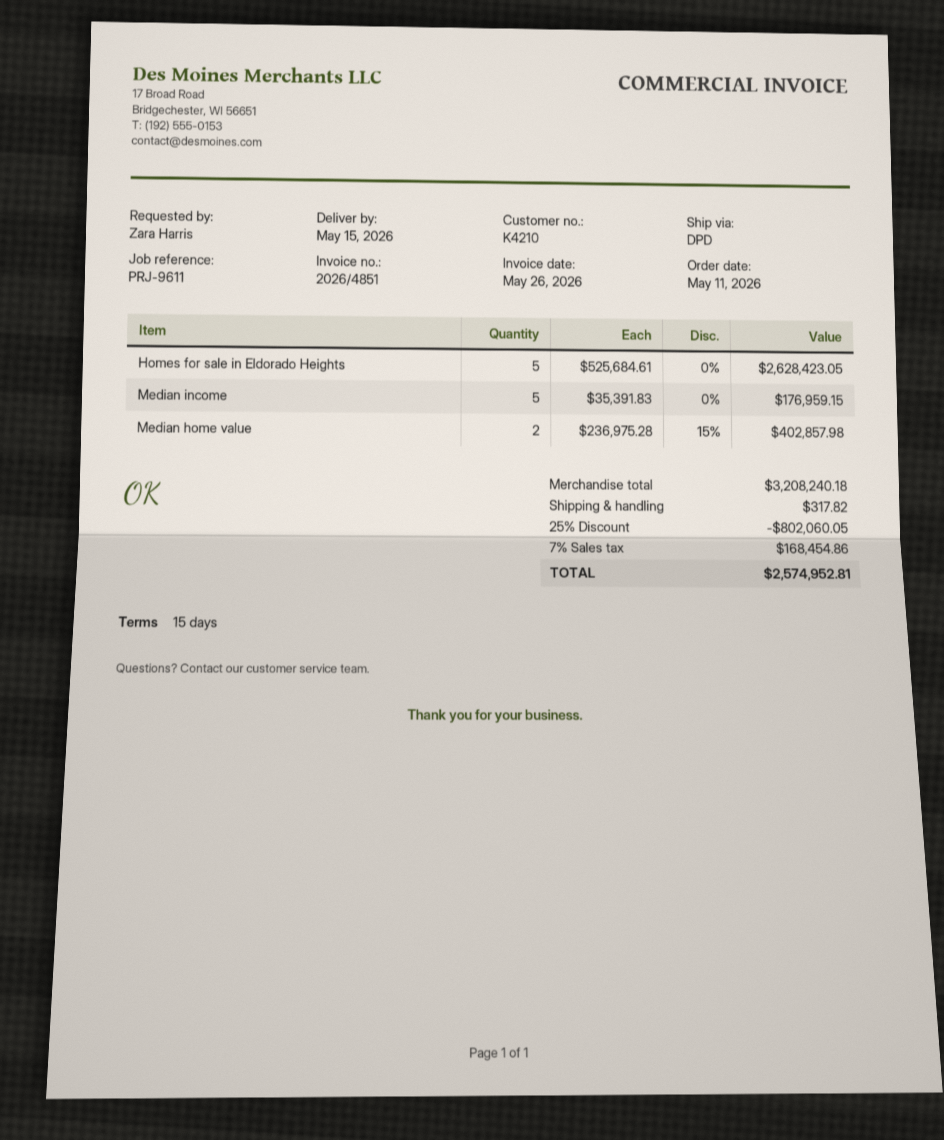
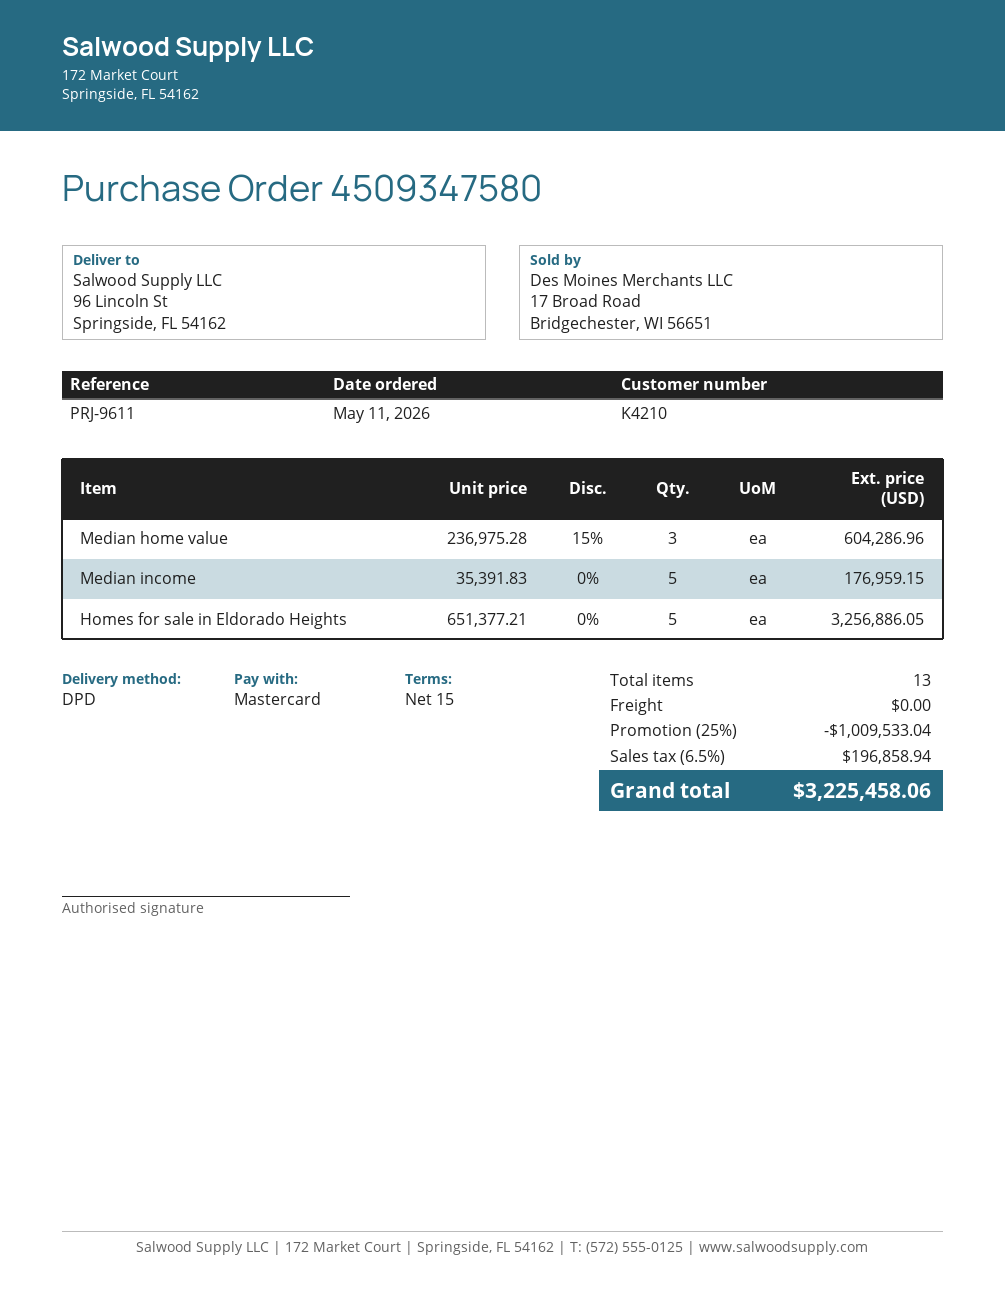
Homes for sale in Eldorado Heights: 5 x 525684.61 = 2628423.05 -> 5 x 651377.21 = 3256886.05
Median home value: 2 x 236975.28 - 15% = 402857.98 -> 3 x 236975.28 - 15% = 604286.96
discount: 25% = 802060.05 -> 25% = 1009533.04
shipping: 317.82 -> 0.00
tax: 7% = 168454.86 -> 6.5% = 196858.94
total: 2574952.81 -> 3225458.06

